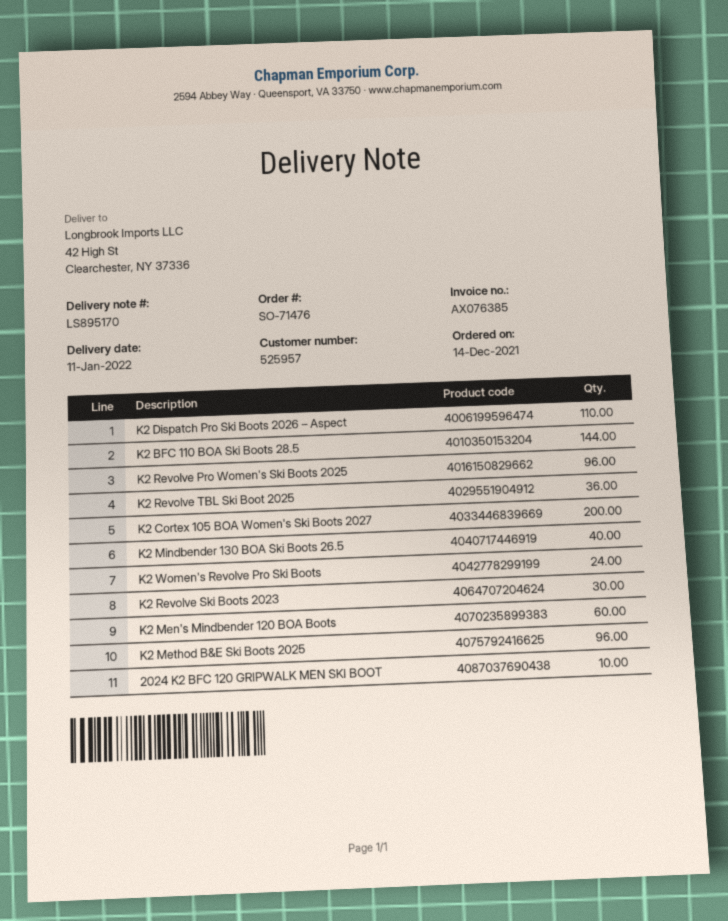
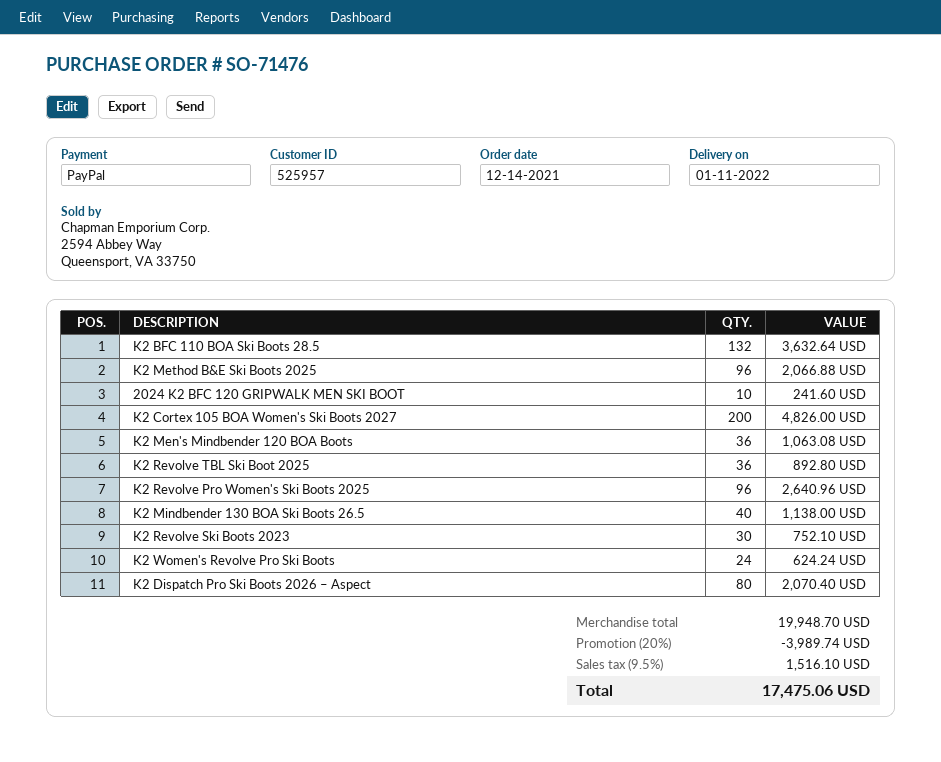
K2 Dispatch Pro Ski Boots 2026 – Aspect: 110 -> 80
K2 BFC 110 BOA Ski Boots 28.5: 144 -> 132
K2 Men's Mindbender 120 BOA Boots: 60 -> 36

